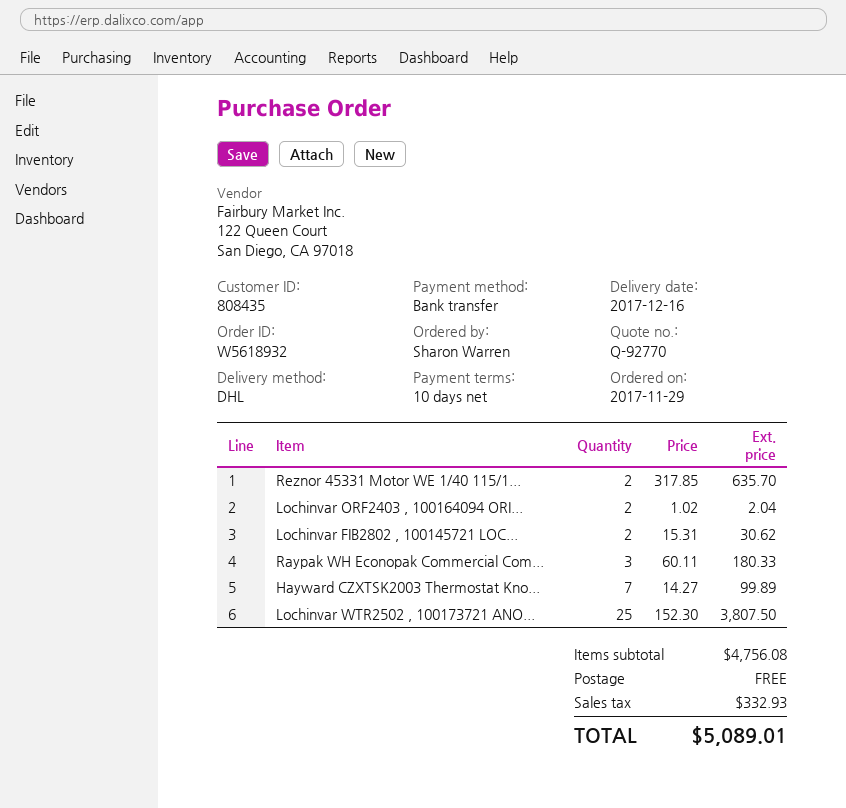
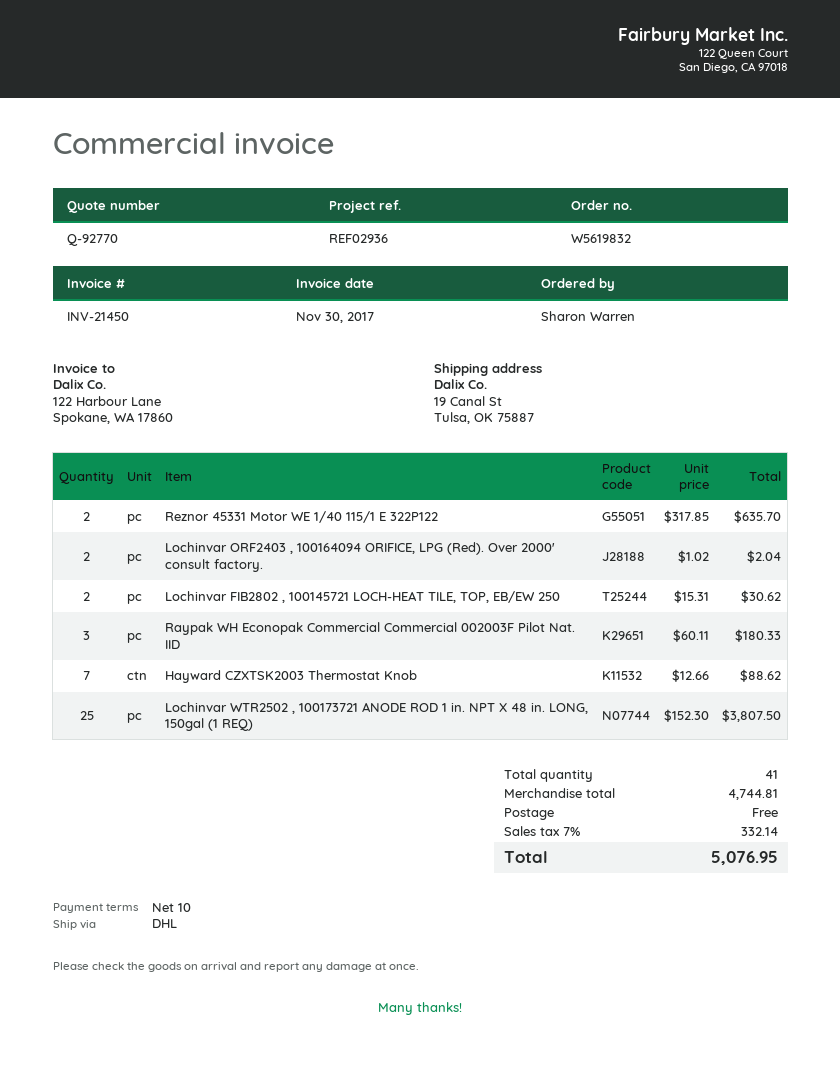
order number: W5618932 -> W5619832
Hayward CZXTSK2003 Thermostat Kno...: 7 x 14.27 = 99.89 -> 7 x 12.66 = 88.62
subtotal: 4756.08 -> 4744.81
tax: 332.93 -> 332.14
total: 5089.01 -> 5076.95

